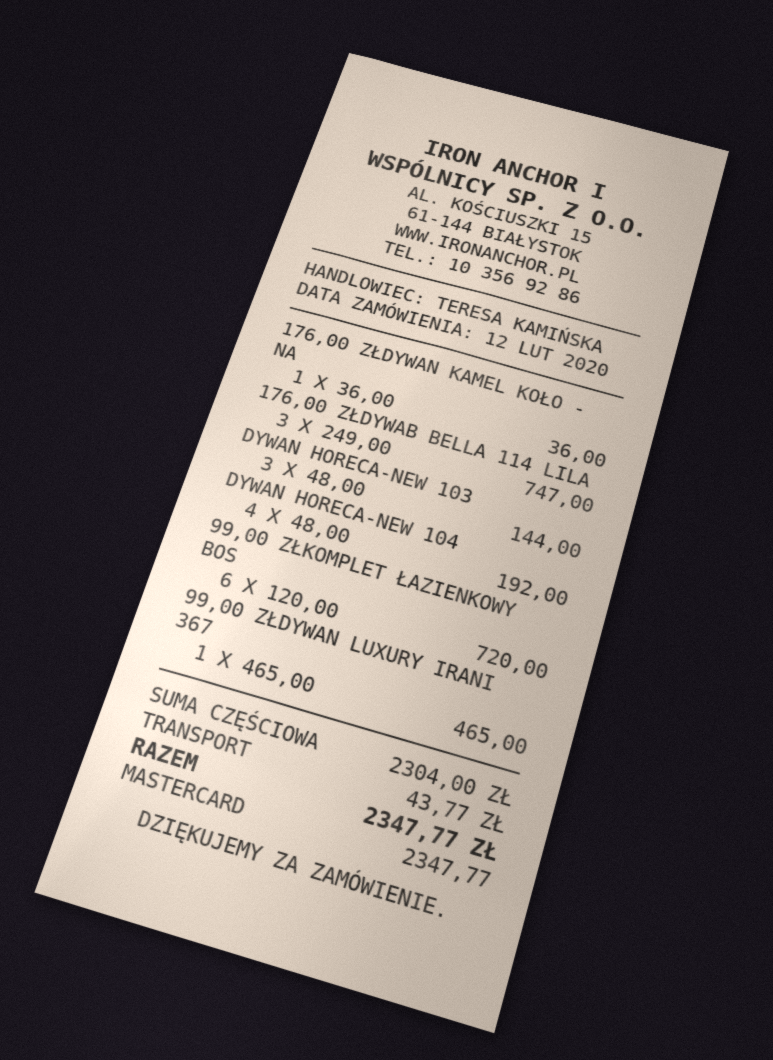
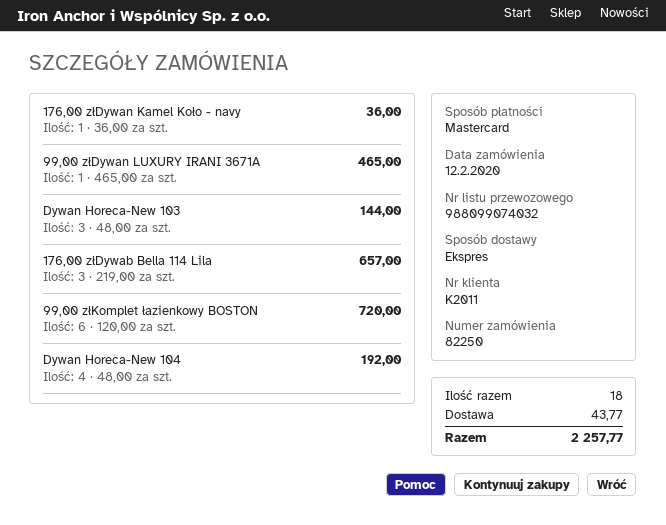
176,00 ZŁDYWAB BELLA 114 LILA: 3 x 249.00 = 747.00 -> 3 x 219.00 = 657.00
total: 2347.77 -> 2257.77

